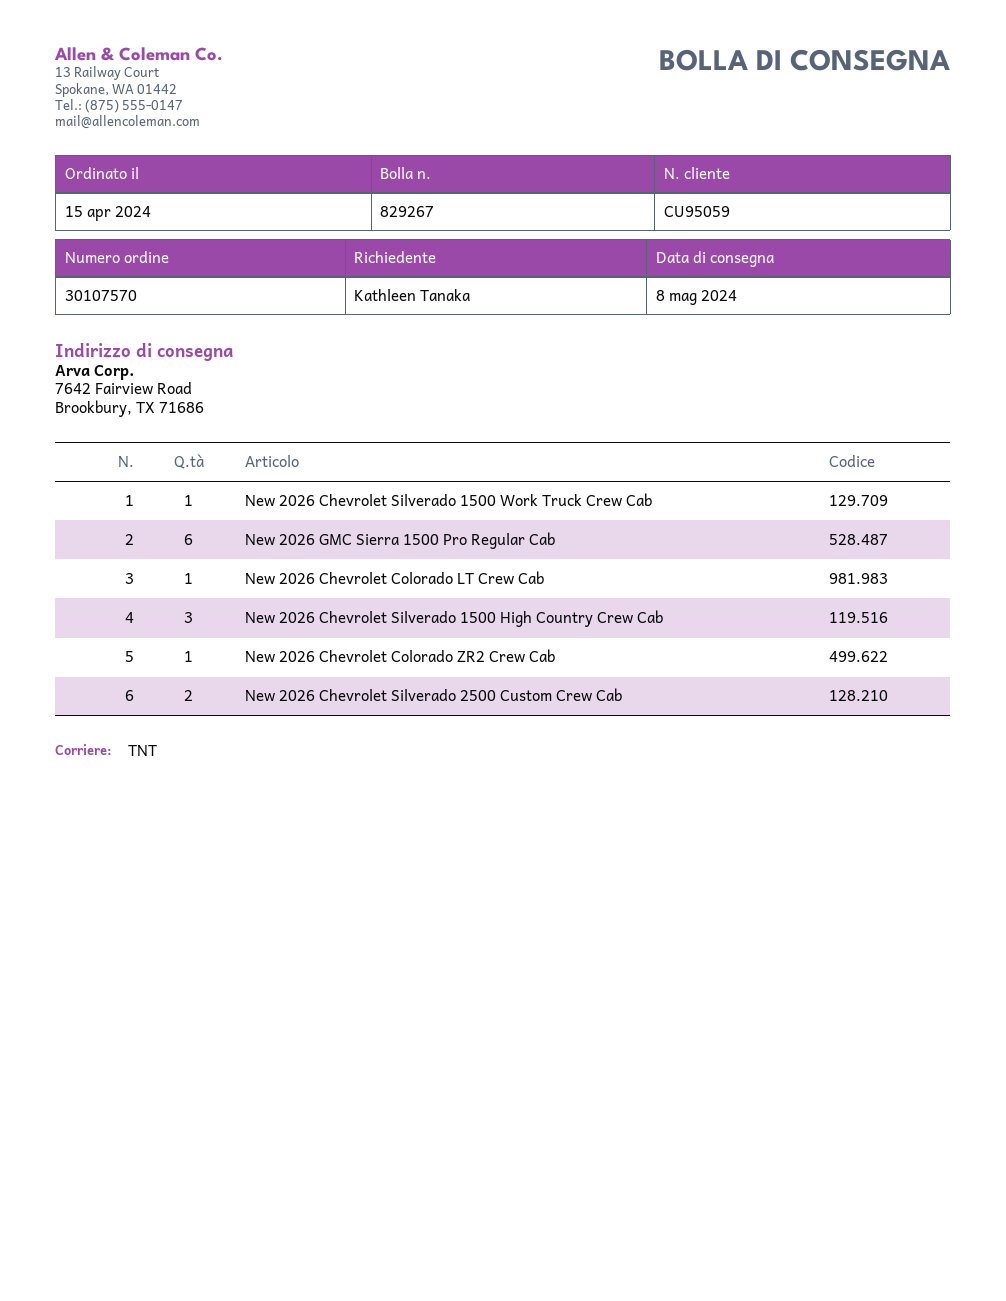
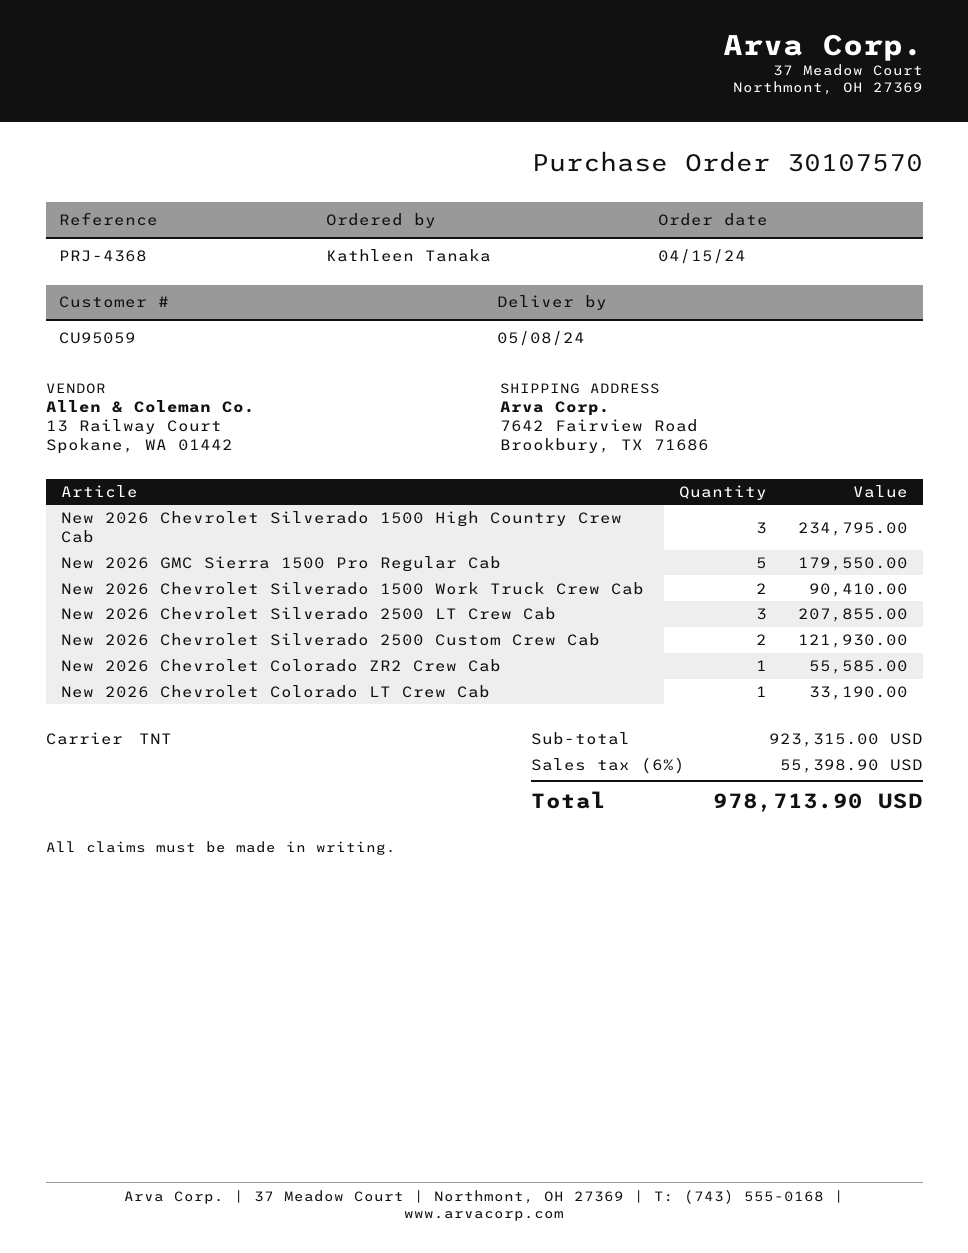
New 2026 Chevrolet Silverado 1500 Work Truck Crew Cab: 1 -> 2
New 2026 GMC Sierra 1500 Pro Regular Cab: 6 -> 5
New 2026 Chevrolet Silverado 2500 LT Crew Cab: none -> 3

